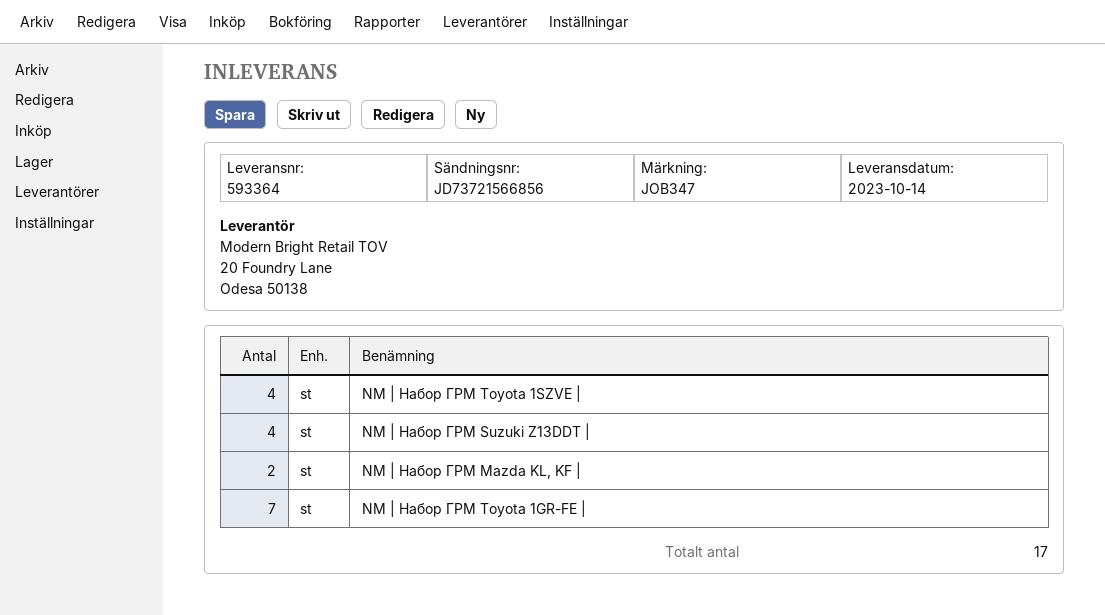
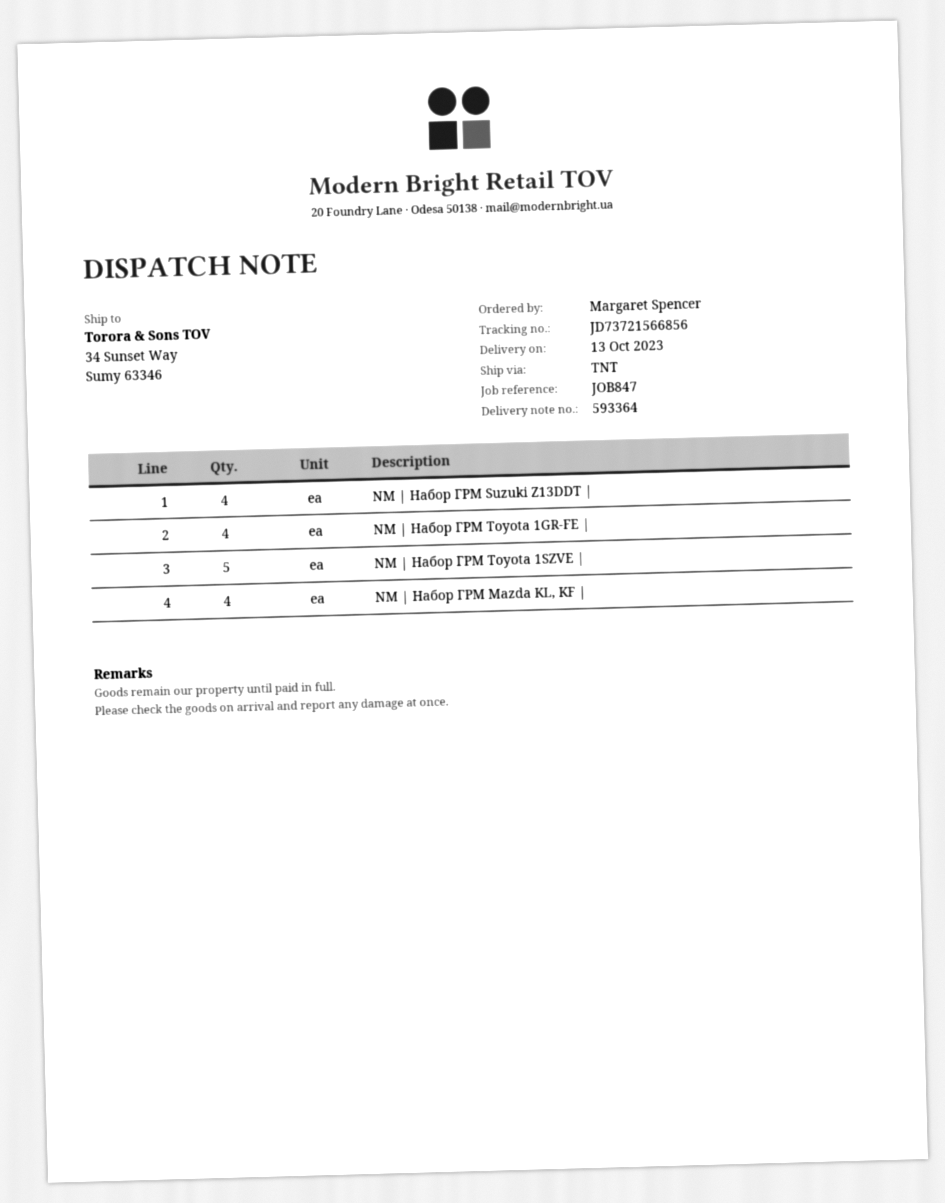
delivery date: 2023-10-14 -> 2023-10-13
reference: JOB347 -> JOB847
NM | Набор ГРМ Toyota 1SZVE |: 4 -> 5
NM | Набор ГРМ Mazda KL, KF |: 2 -> 4
NM | Набор ГРМ Toyota 1GR-FE |: 7 -> 4

